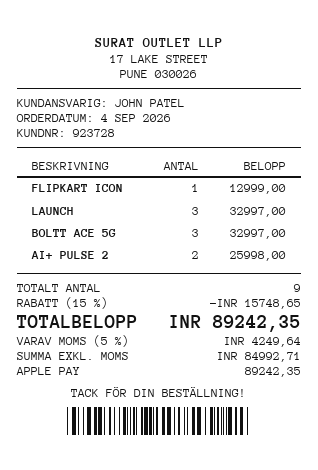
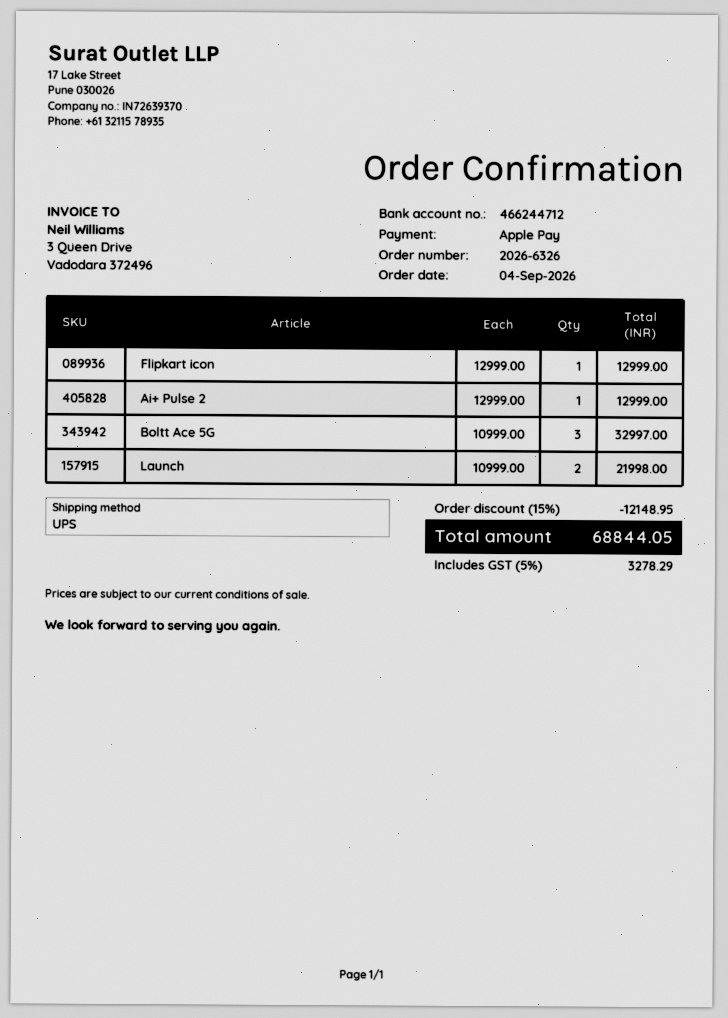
LAUNCH: 3 for 32997.00 -> 2 for 21998.00
AI+ PULSE 2: 2 for 25998.00 -> 1 for 12999.00
discount: 15% = 15748.65 -> 15% = 12148.95
tax: 5% = 4249.64 -> 5% = 3278.29
total: 89242.35 -> 68844.05

